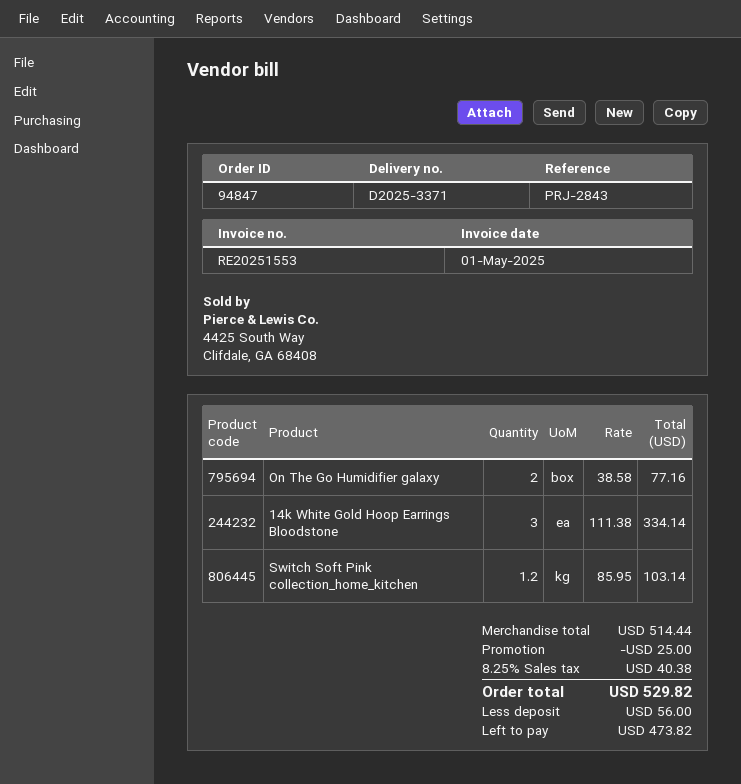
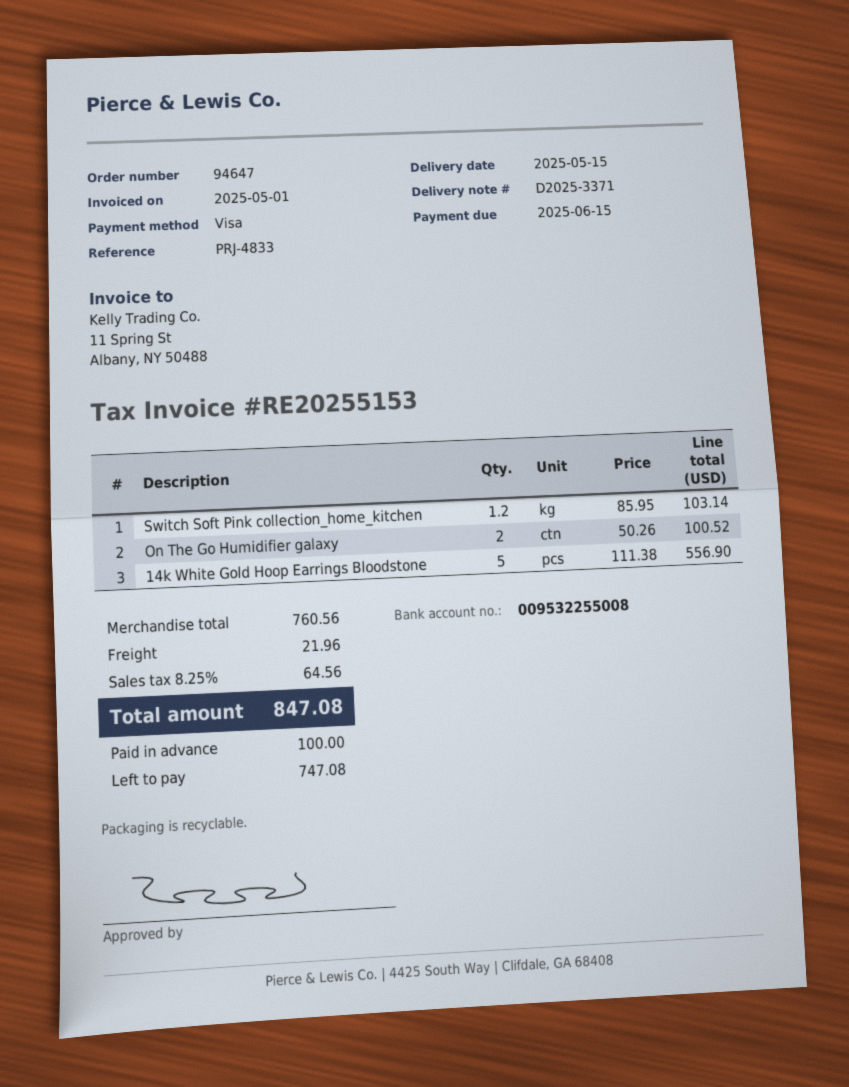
order number: 94847 -> 94647
invoice number: RE20251553 -> RE20255153
reference: PRJ-2843 -> PRJ-4833
On The Go Humidifier galaxy: 2 x 38.58 = 77.16 -> 2 x 50.26 = 100.52
14k White Gold Hoop Earrings Bloodstone: 3 x 111.38 = 334.14 -> 5 x 111.38 = 556.90
subtotal: 514.44 -> 760.56
discount: 25.00 -> none
shipping: none -> 21.96
tax: 8.25% = 40.38 -> 8.25% = 64.56
total: 529.82 -> 847.08
deposit: 56.00 -> 100.00
balance: 473.82 -> 747.08

